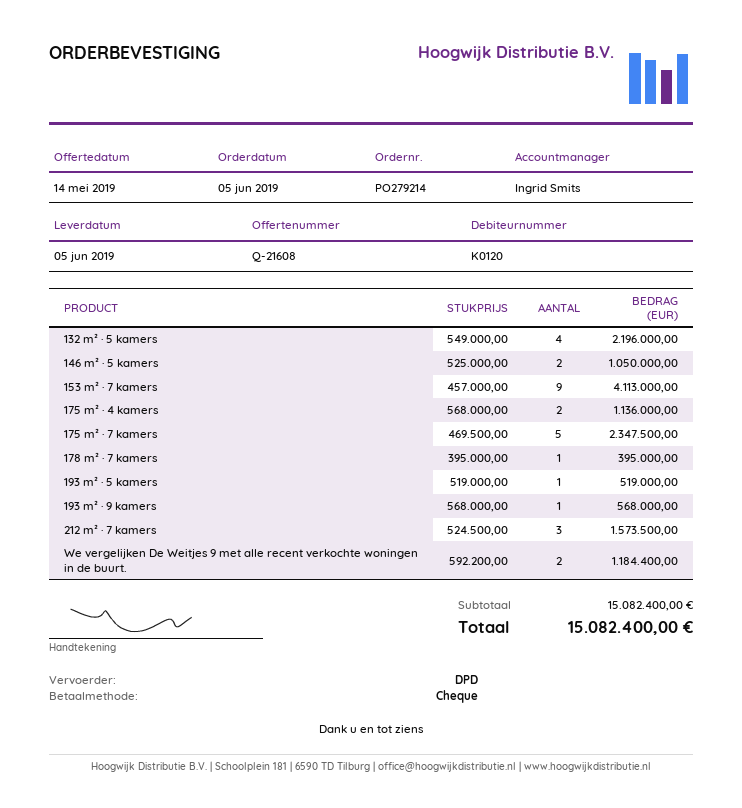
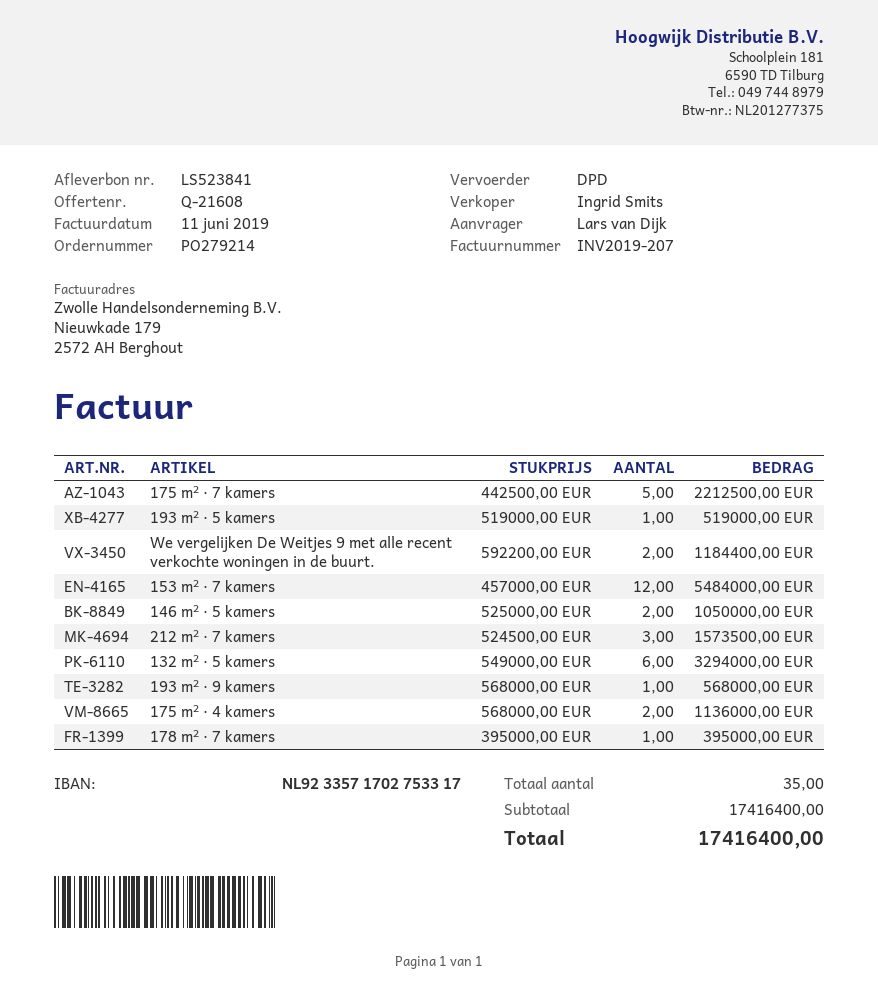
132 m² · 5 kamers: 4 x 549000.00 = 2196000.00 -> 6 x 549000.00 = 3294000.00
153 m² · 7 kamers: 9 x 457000.00 = 4113000.00 -> 12 x 457000.00 = 5484000.00
175 m² · 7 kamers: 5 x 469500.00 = 2347500.00 -> 5 x 442500.00 = 2212500.00
subtotal: 15082400.00 -> 17416400.00
total: 15082400.00 -> 17416400.00

